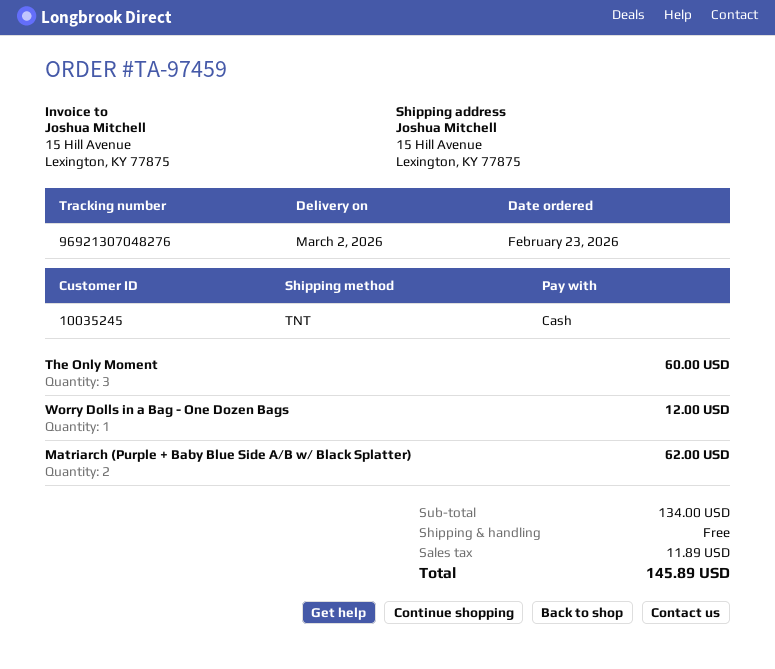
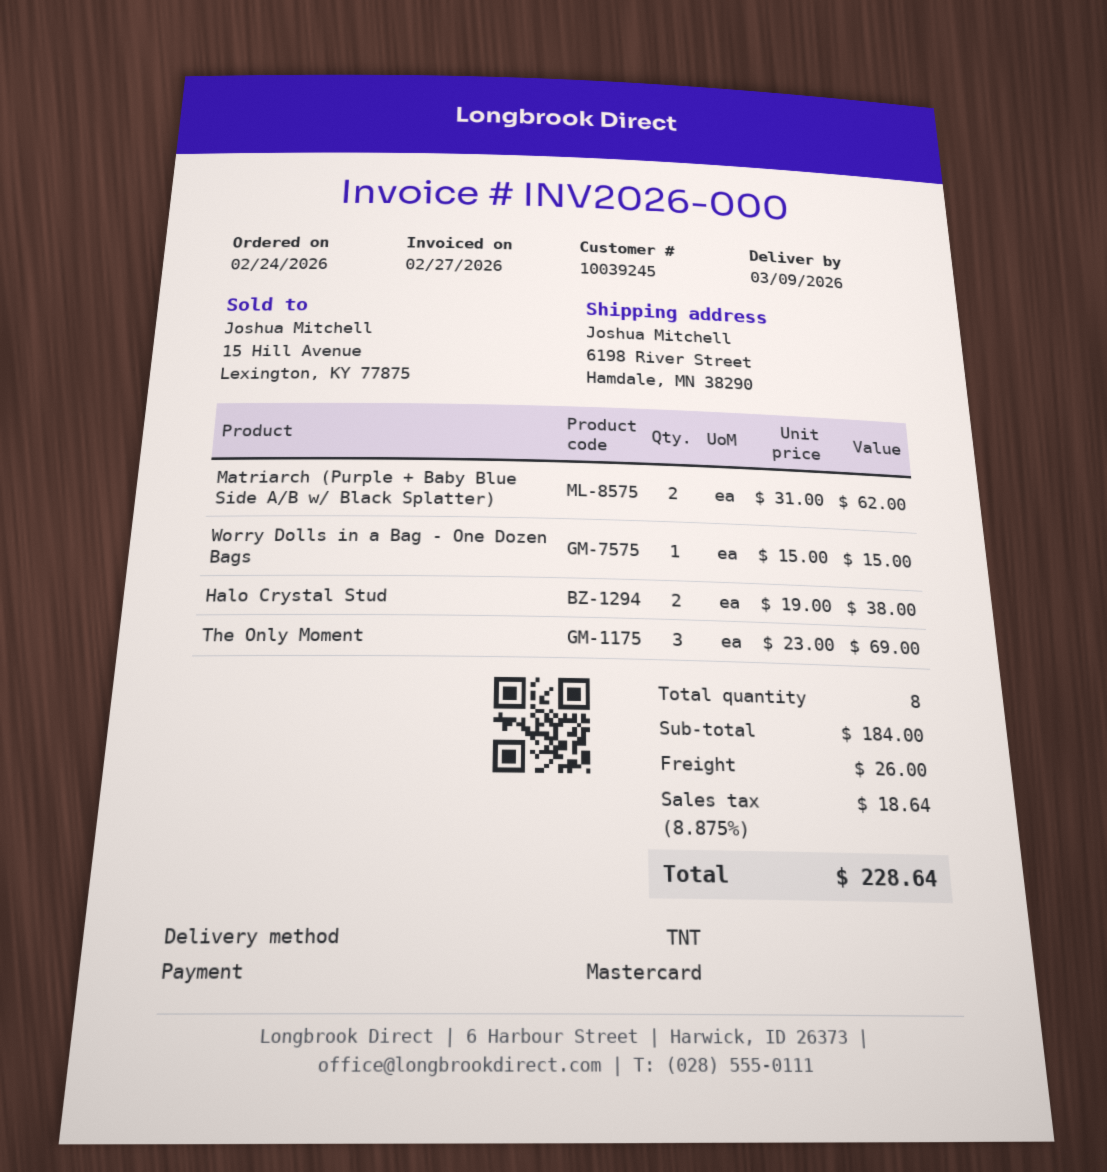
order date: 2026-02-23 -> 2026-02-24
delivery date: 2026-03-02 -> 2026-03-09
customer number: 10035245 -> 10039245
payment method: cash -> Mastercard
ship to: 15 Hill Avenue, Lexington, KY 77875 -> 6198 River Street, Hamdale, MN 38290
The Only Moment: 3 for 60.00 -> 3 for 69.00
Worry Dolls in a Bag - One Dozen Bags: 1 for 12.00 -> 1 for 15.00
Halo Crystal Stud: none -> 2 for 38.00
subtotal: 134.00 -> 184.00
shipping: 0.00 -> 26.00
tax: 11.89 -> 18.64
total: 145.89 -> 228.64

